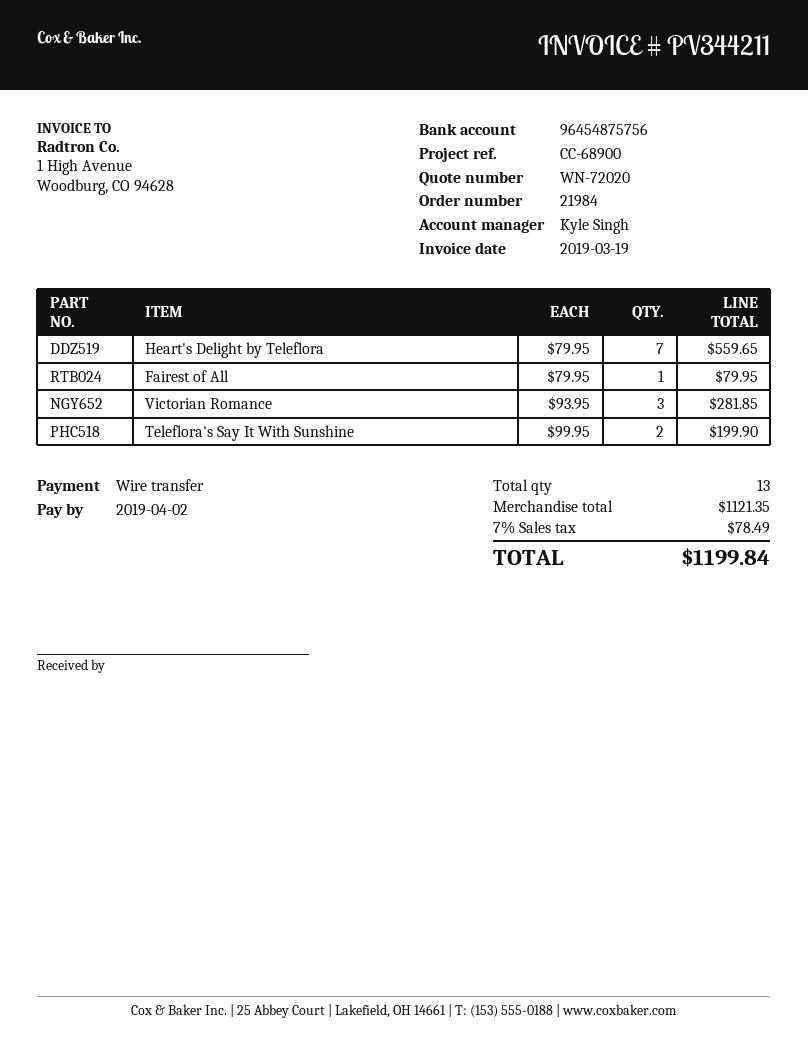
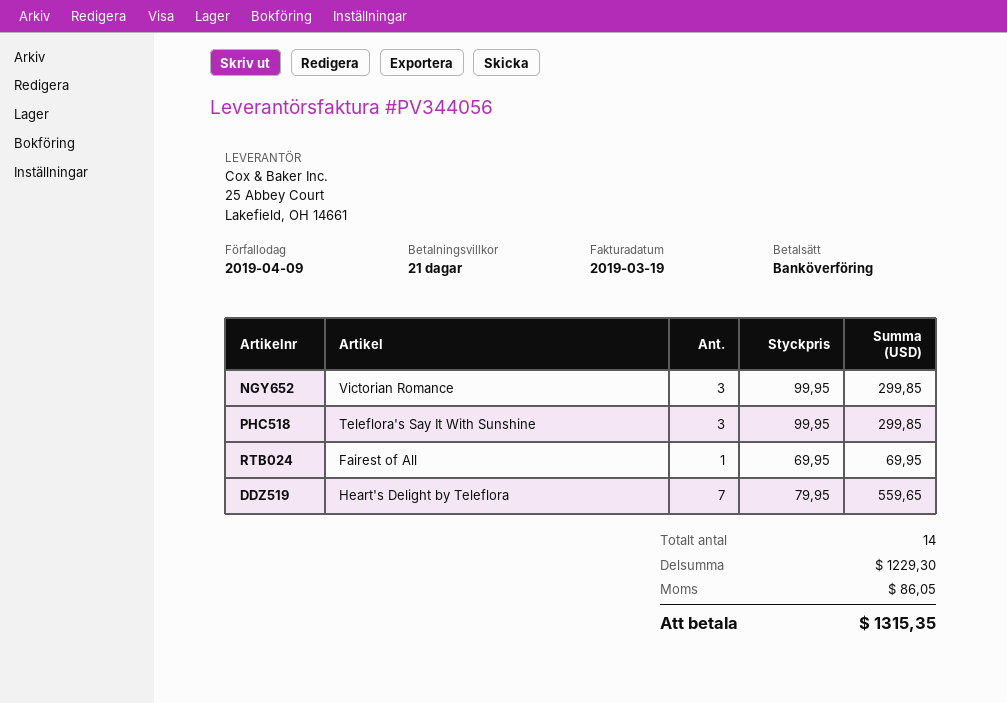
invoice number: PV344211 -> PV344056
due date: 2019-04-02 -> 2019-04-09
Fairest of All: 1 x 79.95 = 79.95 -> 1 x 69.95 = 69.95
Victorian Romance: 3 x 93.95 = 281.85 -> 3 x 99.95 = 299.85
Teleflora's Say It With Sunshine: 2 x 99.95 = 199.90 -> 3 x 99.95 = 299.85
total quantity: 13 -> 14
subtotal: 1121.35 -> 1229.30
tax: 78.49 -> 86.05
total: 1199.84 -> 1315.35

